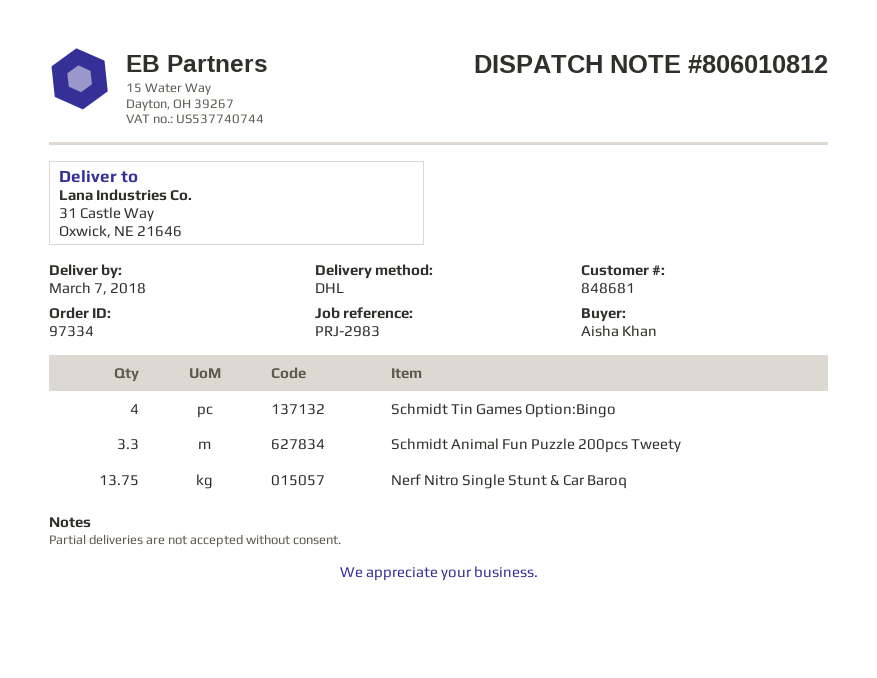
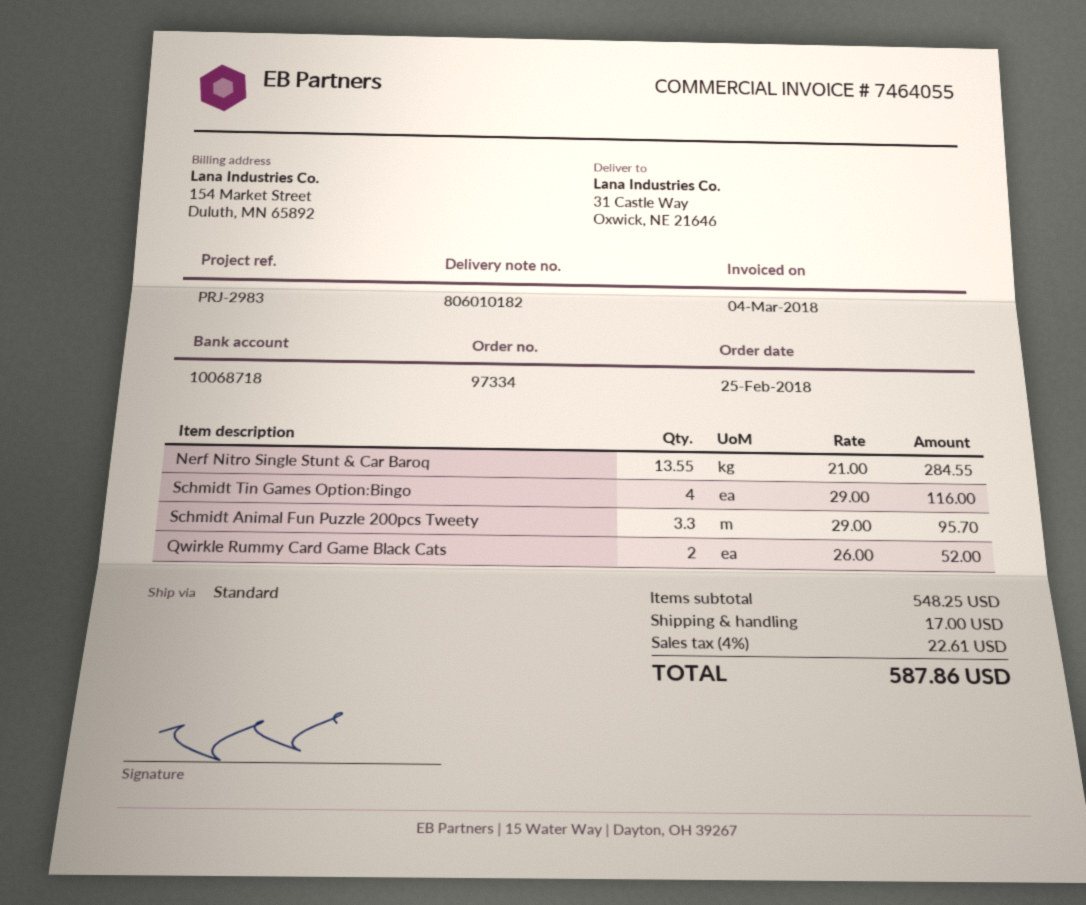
delivery note number: 806010812 -> 806010182
shipping method: DHL -> standard
Nerf Nitro Single Stunt & Car Baroq: 13.75 -> 13.55
Qwirkle Rummy Card Game Black Cats: none -> 2

